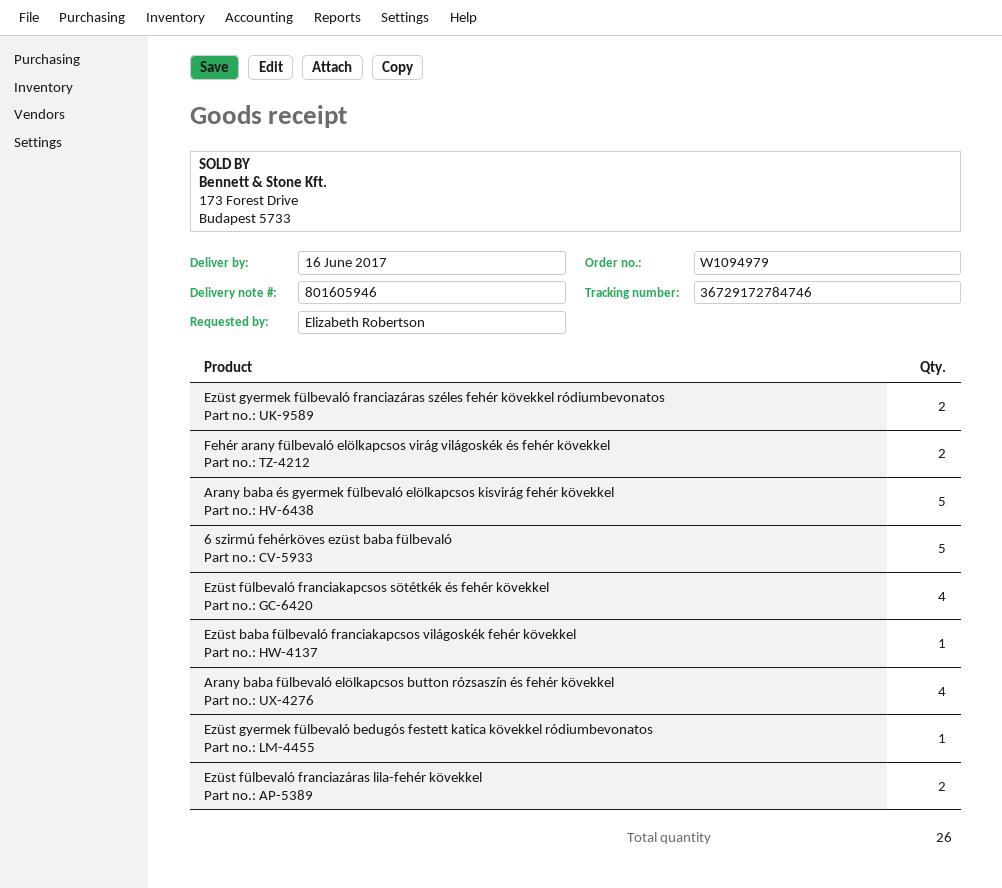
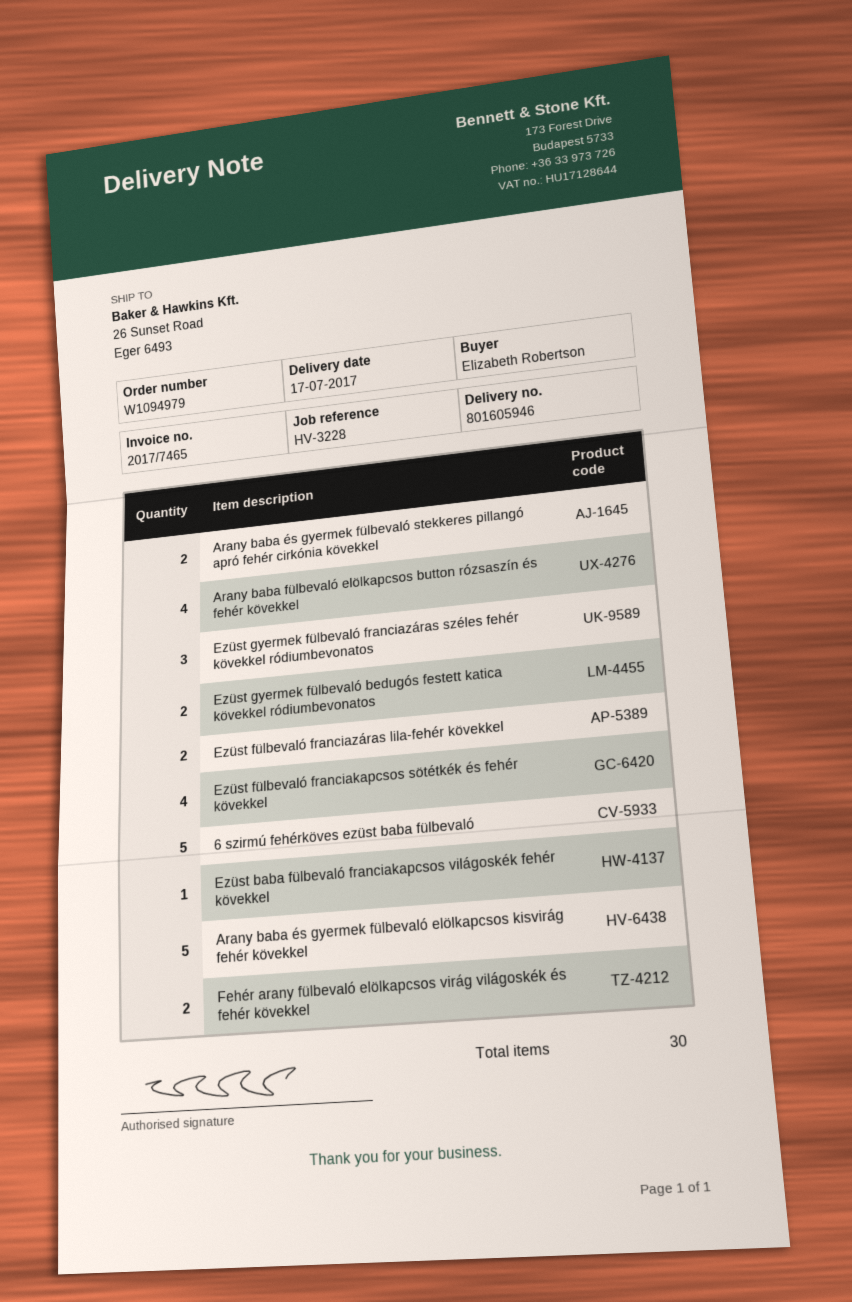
delivery date: 2017-06-16 -> 2017-07-17
Ezüst gyermek fülbevaló franciazáras széles fehér kövekkel ródiumbevonatos: 2 -> 3
Ezüst gyermek fülbevaló bedugós festett katica kövekkel ródiumbevonatos: 1 -> 2
Arany baba és gyermek fülbevaló stekkeres pillangó apró fehér cirkónia kövekkel: none -> 2
total quantity: 26 -> 30

